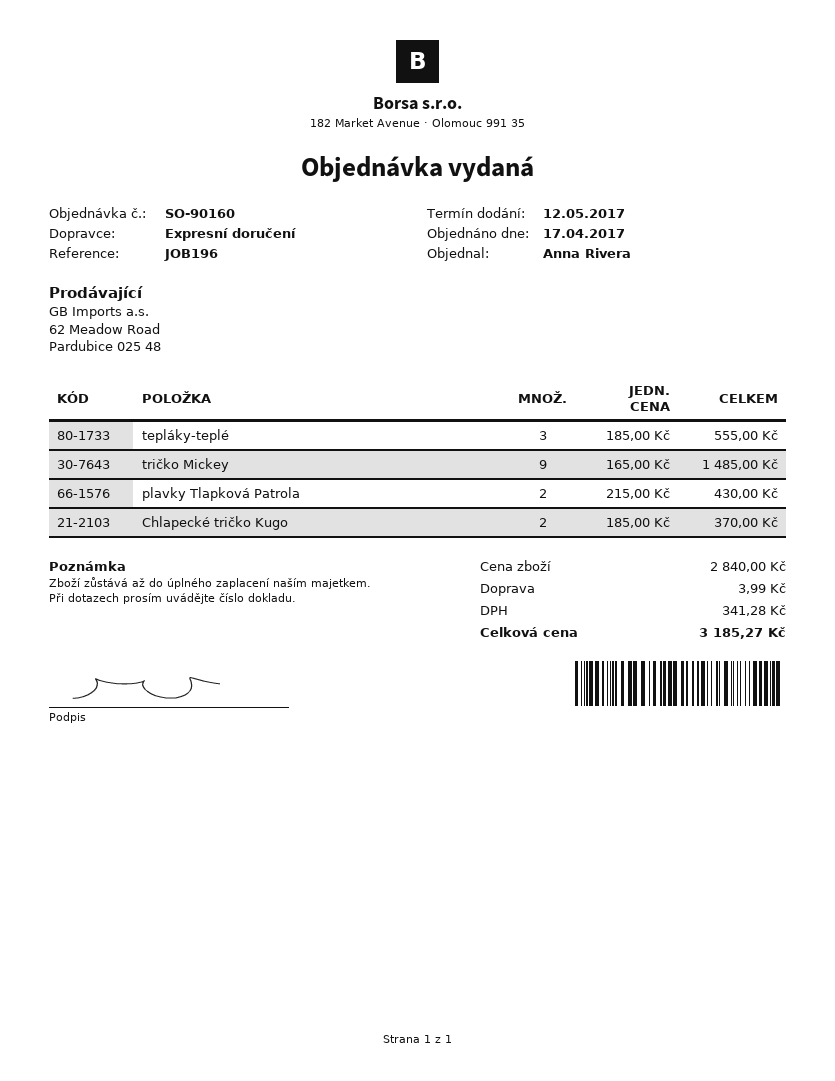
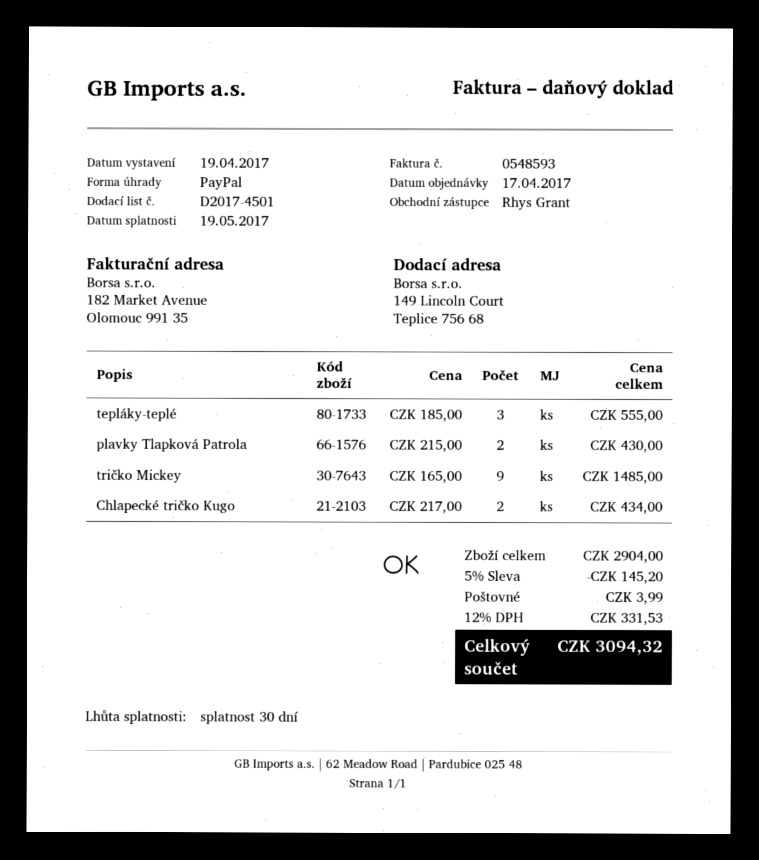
Chlapecké tričko Kugo: 2 x 185.00 = 370.00 -> 2 x 217.00 = 434.00
subtotal: 2840.00 -> 2904.00
discount: none -> 5% = 145.20
tax: 341.28 -> 331.53
total: 3185.27 -> 3094.32

